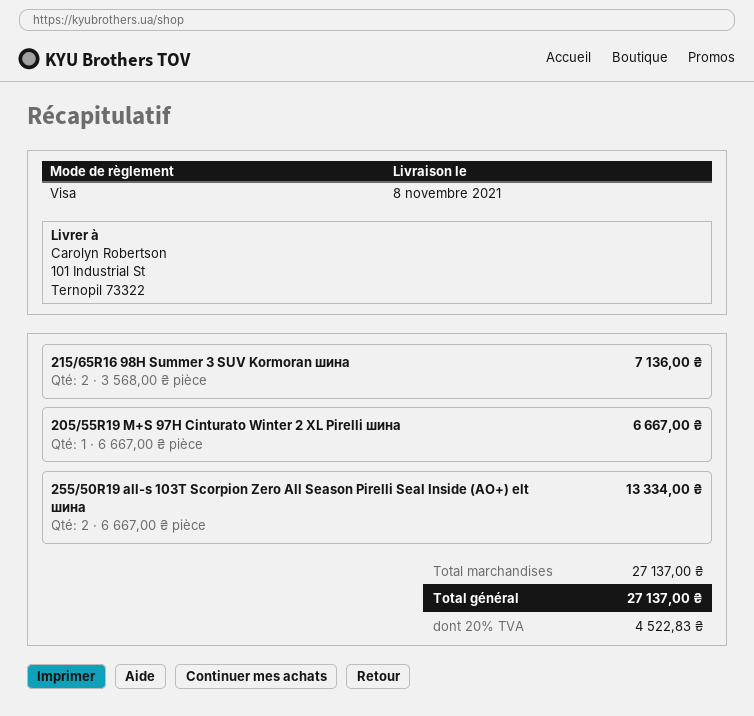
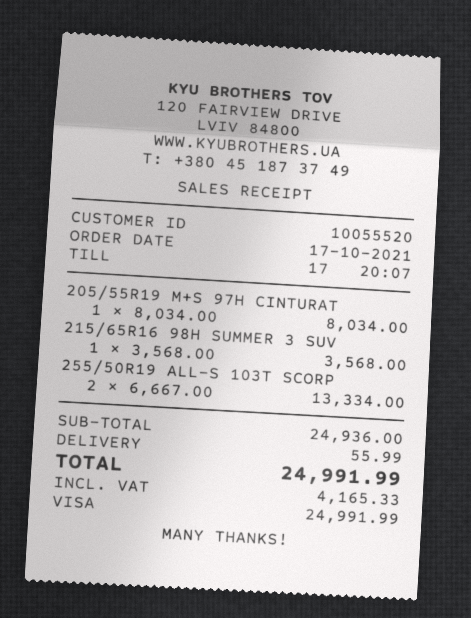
215/65R16 98H Summer 3 SUV Kormoran шина: 2 x 3568.00 = 7136.00 -> 1 x 3568.00 = 3568.00
205/55R19 M+S 97H Cinturato Winter 2 XL Pirelli шина: 1 x 6667.00 = 6667.00 -> 1 x 8034.00 = 8034.00
subtotal: 27137.00 -> 24936.00
shipping: none -> 55.99
tax: 4522.83 -> 4165.33
total: 27137.00 -> 24991.99

